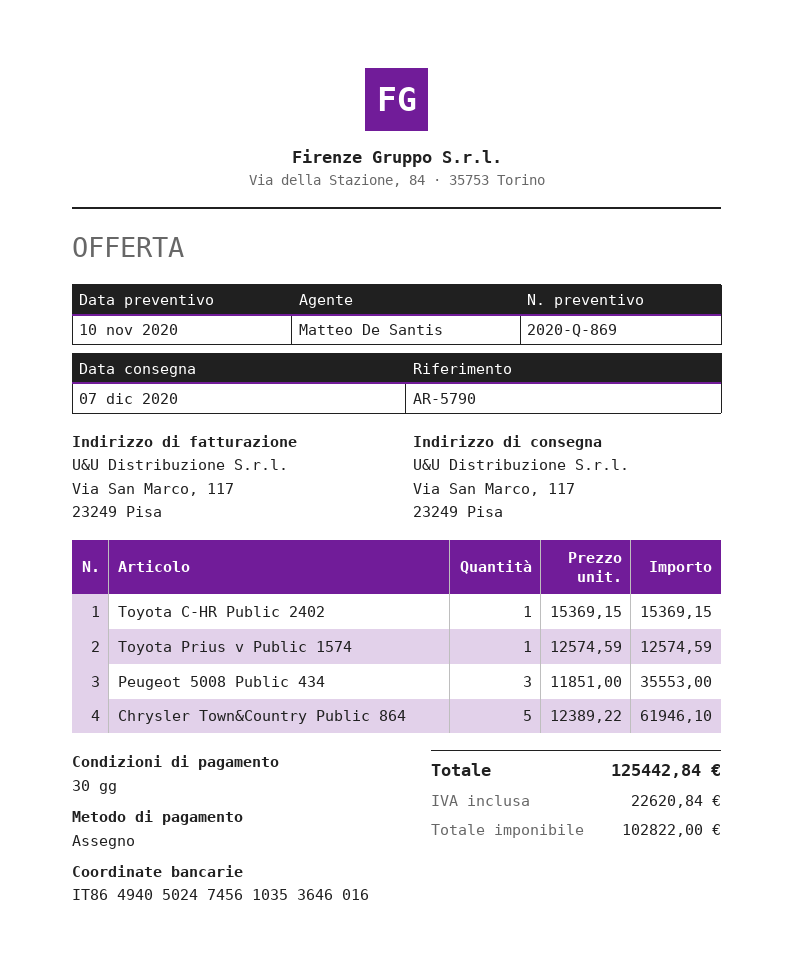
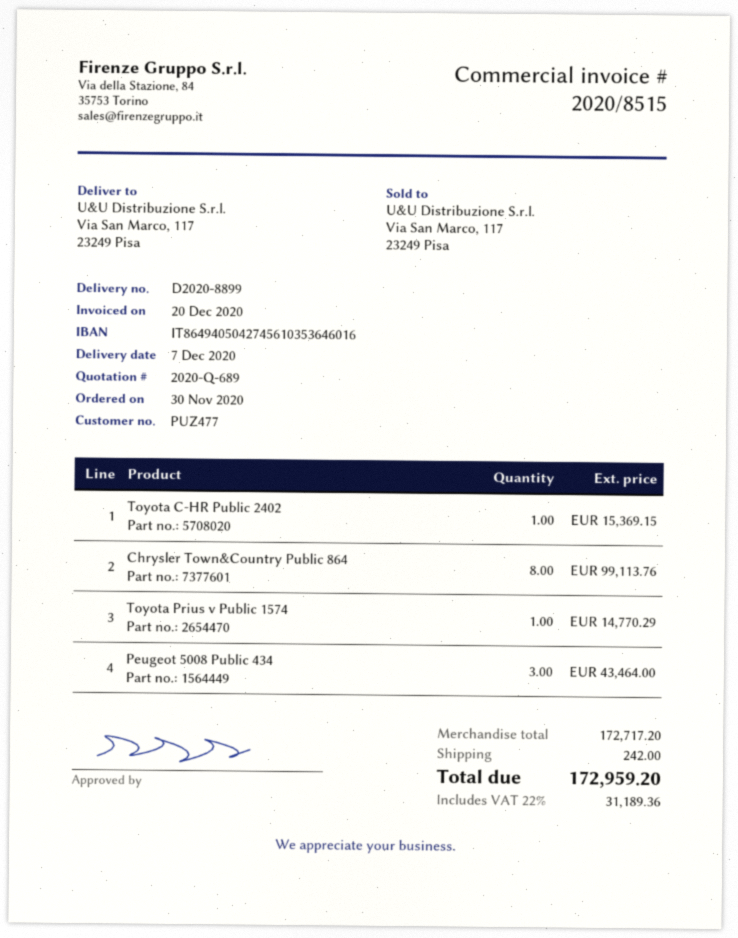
quote number: 2020-Q-869 -> 2020-Q-689
bank account: IT8649405024745610353646016 -> IT8649405042745610353646016
Toyota Prius v Public 1574: 1 for 12574.59 -> 1 for 14770.29
Peugeot 5008 Public 434: 3 for 35553.00 -> 3 for 43464.00
Chrysler Town&Country Public 864: 5 for 61946.10 -> 8 for 99113.76
shipping: none -> 242.00
tax: 22620.84 -> 31189.36
total: 125442.84 -> 172959.20

